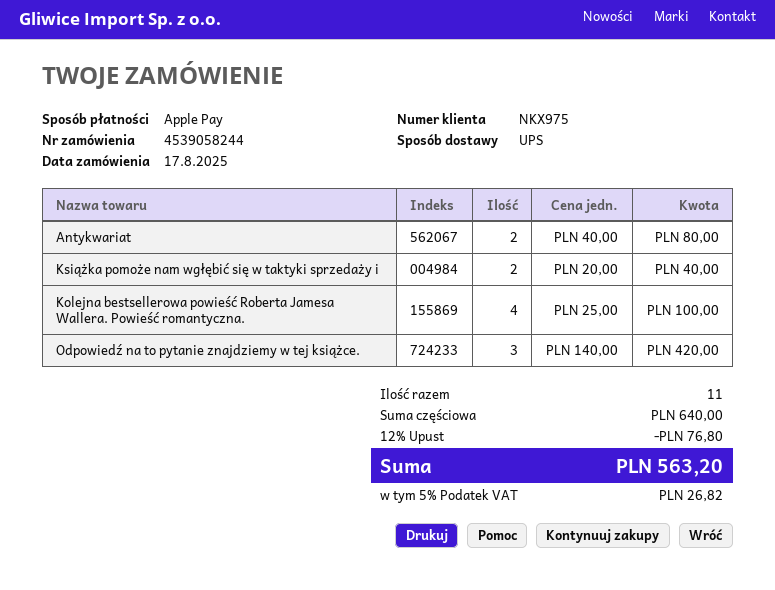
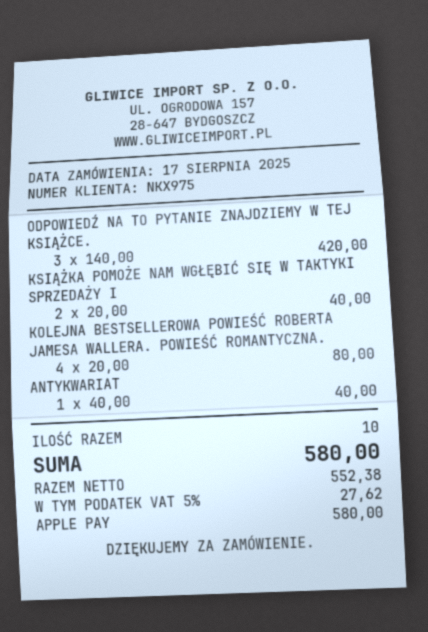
Antykwariat: 2 x 40.00 = 80.00 -> 1 x 40.00 = 40.00
Kolejna bestsellerowa powieść Roberta Jamesa Wallera. Powieść romantyczna.: 4 x 25.00 = 100.00 -> 4 x 20.00 = 80.00
total quantity: 11 -> 10
discount: 12% = 76.80 -> none
tax: 5% = 26.82 -> 5% = 27.62
total: 563.20 -> 580.00

